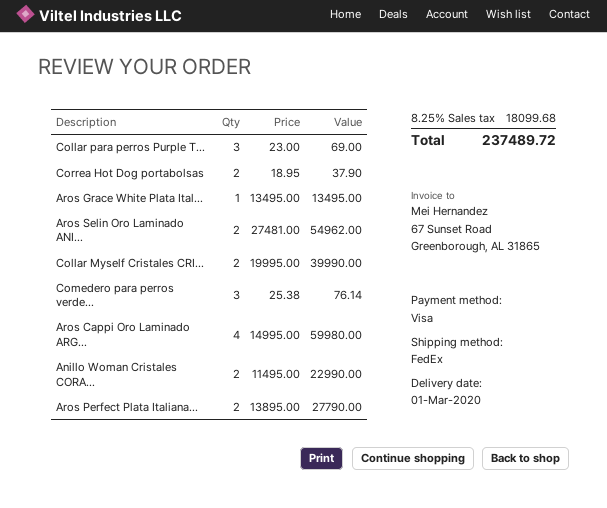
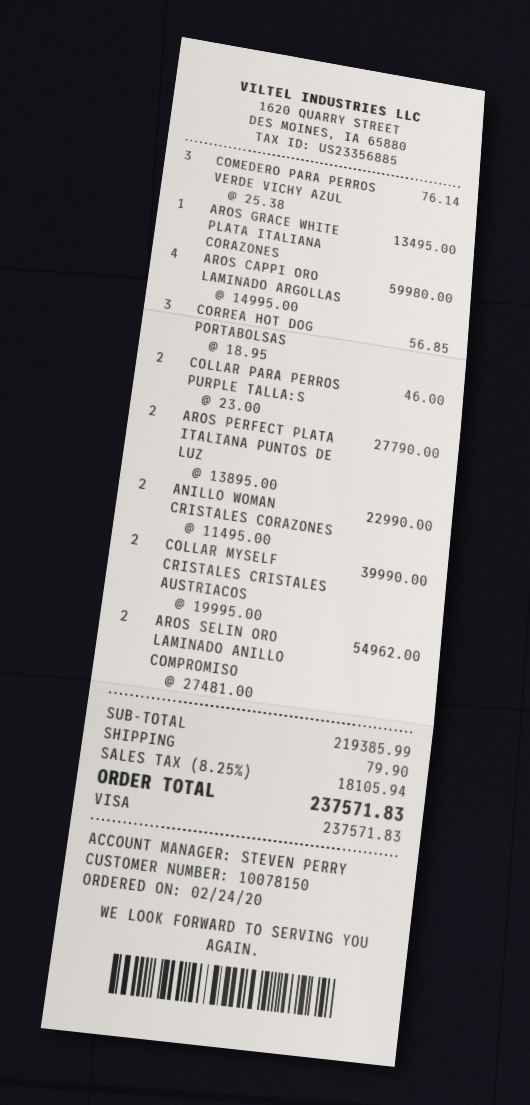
Collar para perros Purple T...: 3 x 23.00 = 69.00 -> 2 x 23.00 = 46.00
Correa Hot Dog portabolsas: 2 x 18.95 = 37.90 -> 3 x 18.95 = 56.85
shipping: none -> 79.90
tax: 8.25% = 18099.68 -> 8.25% = 18105.94
total: 237489.72 -> 237571.83

